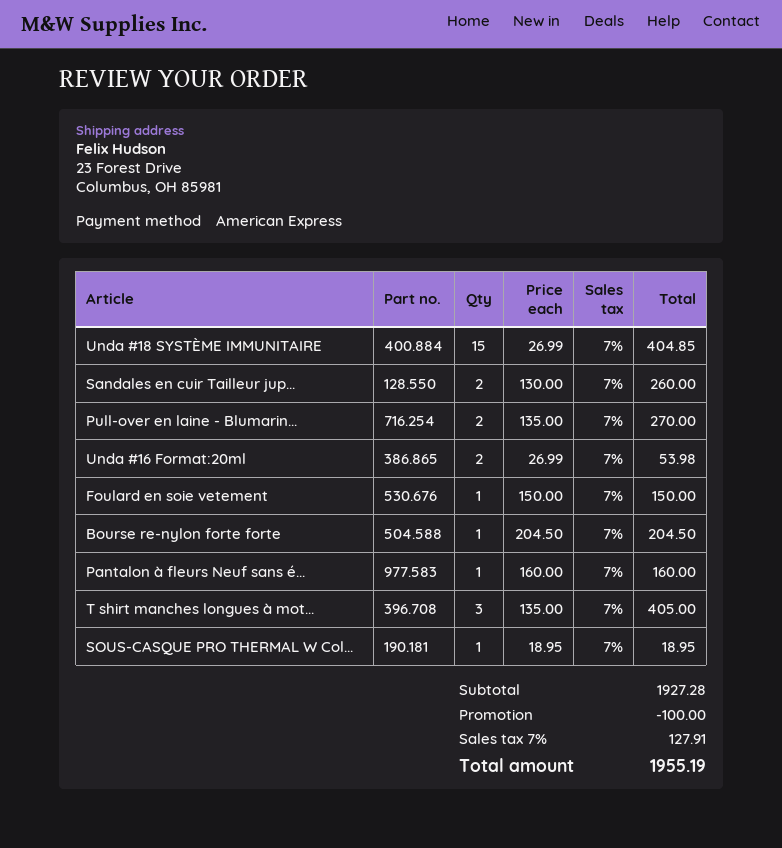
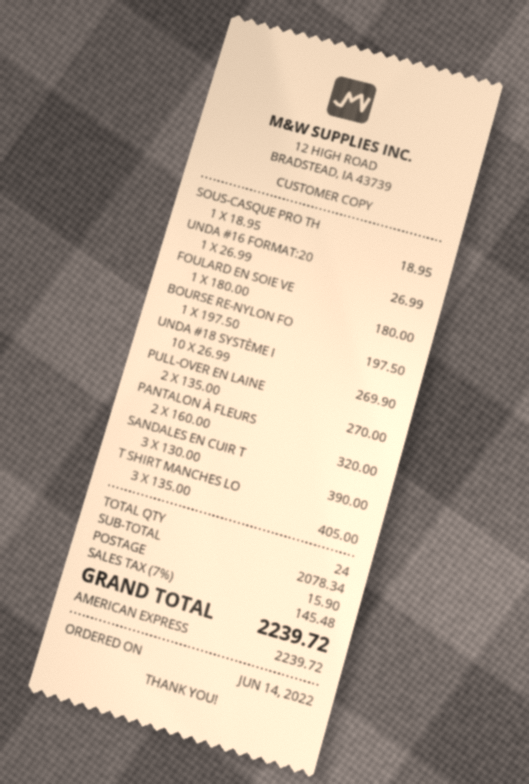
Unda #18 SYSTÈME IMMUNITAIRE: 15 x 26.99 = 404.85 -> 10 x 26.99 = 269.90
Sandales en cuir Tailleur jup...: 2 x 130.00 = 260.00 -> 3 x 130.00 = 390.00
Unda #16 Format:20ml: 2 x 26.99 = 53.98 -> 1 x 26.99 = 26.99
Foulard en soie vetement: 1 x 150.00 = 150.00 -> 1 x 180.00 = 180.00
Bourse re-nylon forte forte: 1 x 204.50 = 204.50 -> 1 x 197.50 = 197.50
Pantalon à fleurs Neuf sans é...: 1 x 160.00 = 160.00 -> 2 x 160.00 = 320.00
subtotal: 1927.28 -> 2078.34
discount: 100.00 -> none
shipping: none -> 15.90
tax: 7% = 127.91 -> 7% = 145.48
total: 1955.19 -> 2239.72

